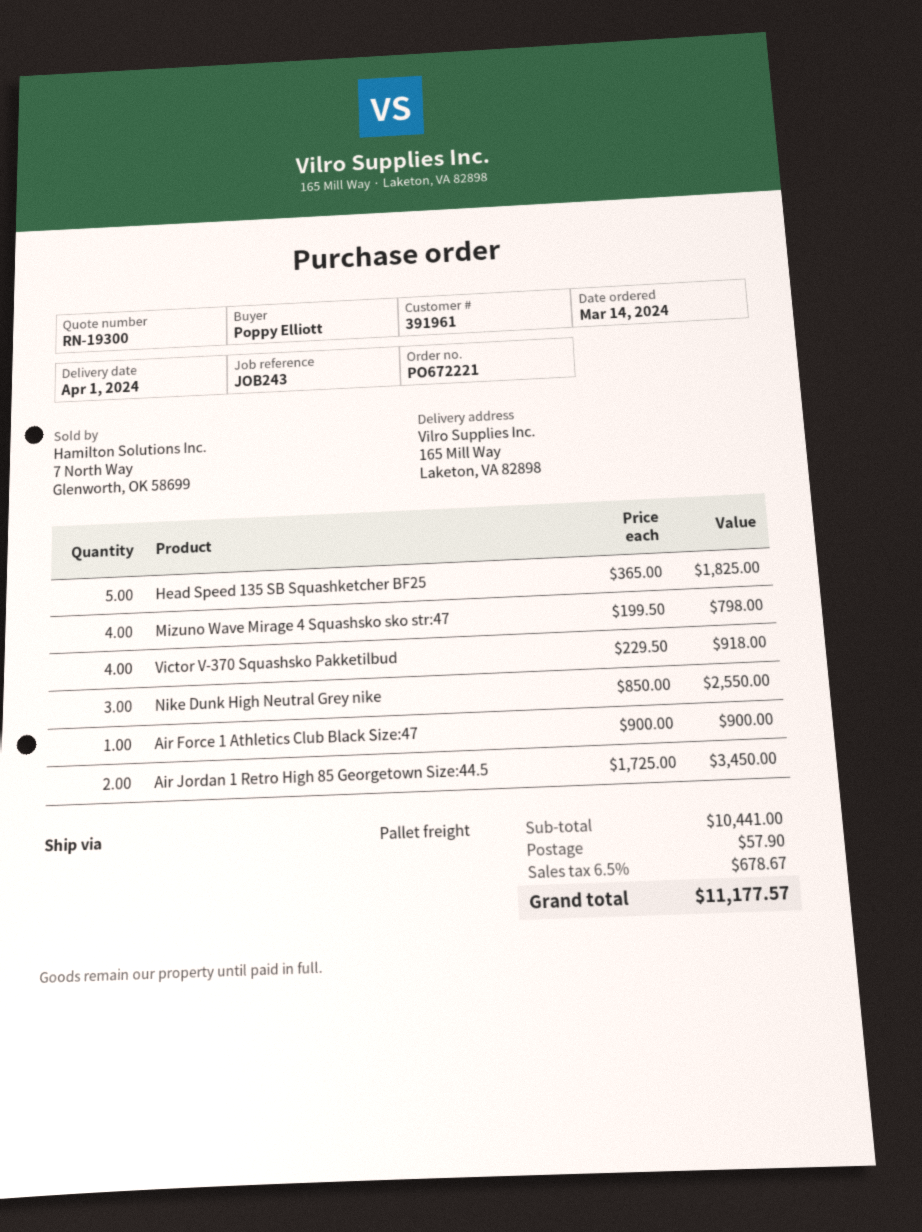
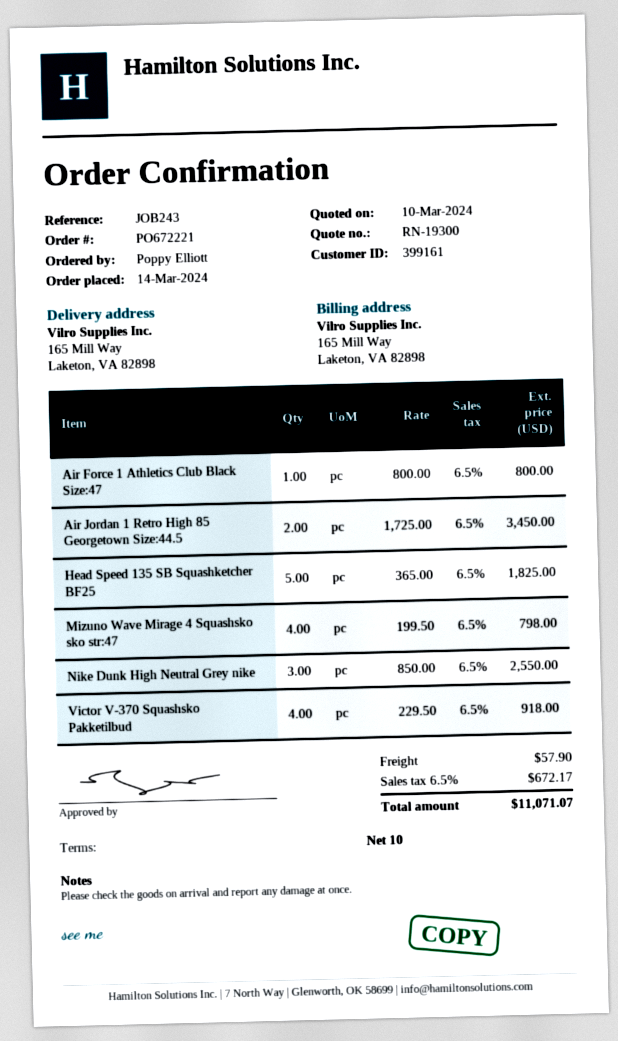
customer number: 391961 -> 399161
Air Force 1 Athletics Club Black Size:47: 1 x 900.00 = 900.00 -> 1 x 800.00 = 800.00
tax: 6.5% = 678.67 -> 6.5% = 672.17
total: 11177.57 -> 11071.07

